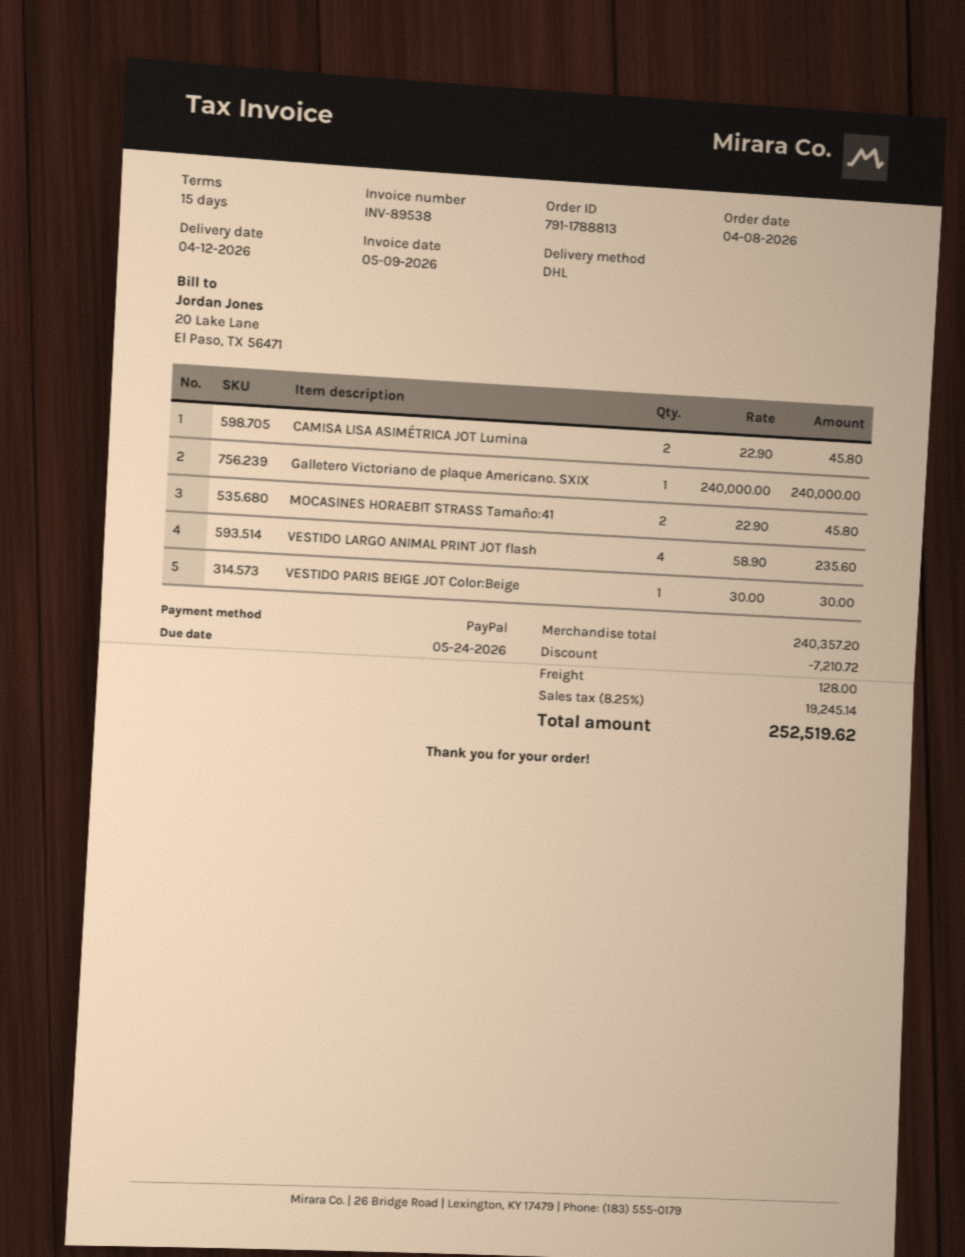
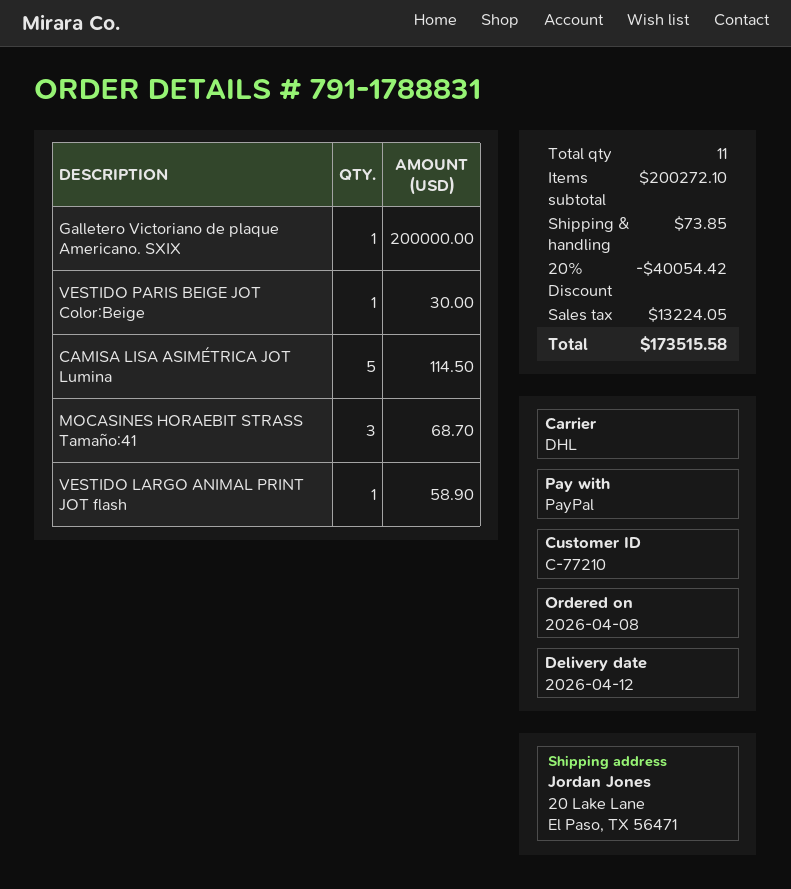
order number: 791-1788813 -> 791-1788831
CAMISA LISA ASIMÉTRICA JOT Lumina: 2 for 45.80 -> 5 for 114.50
Galletero Victoriano de plaque Americano. SXIX: 1 for 240000.00 -> 1 for 200000.00
MOCASINES HORAEBIT STRASS Tamaño:41: 2 for 45.80 -> 3 for 68.70
VESTIDO LARGO ANIMAL PRINT JOT flash: 4 for 235.60 -> 1 for 58.90
subtotal: 240357.20 -> 200272.10
discount: 7210.72 -> 40054.42
shipping: 128.00 -> 73.85
tax: 19245.14 -> 13224.05
total: 252519.62 -> 173515.58

